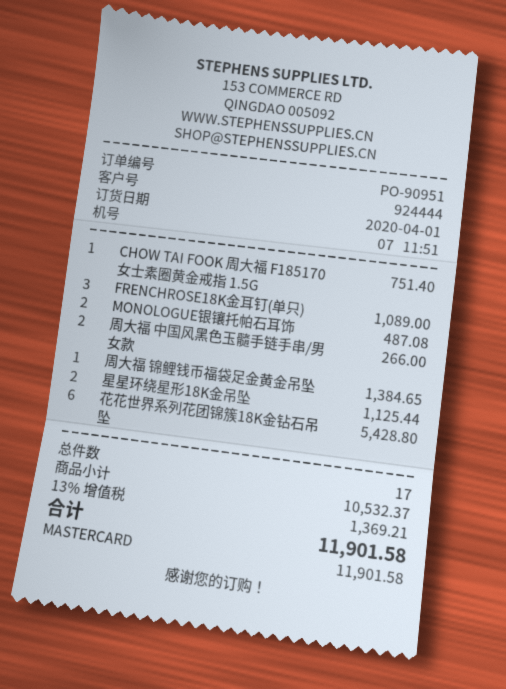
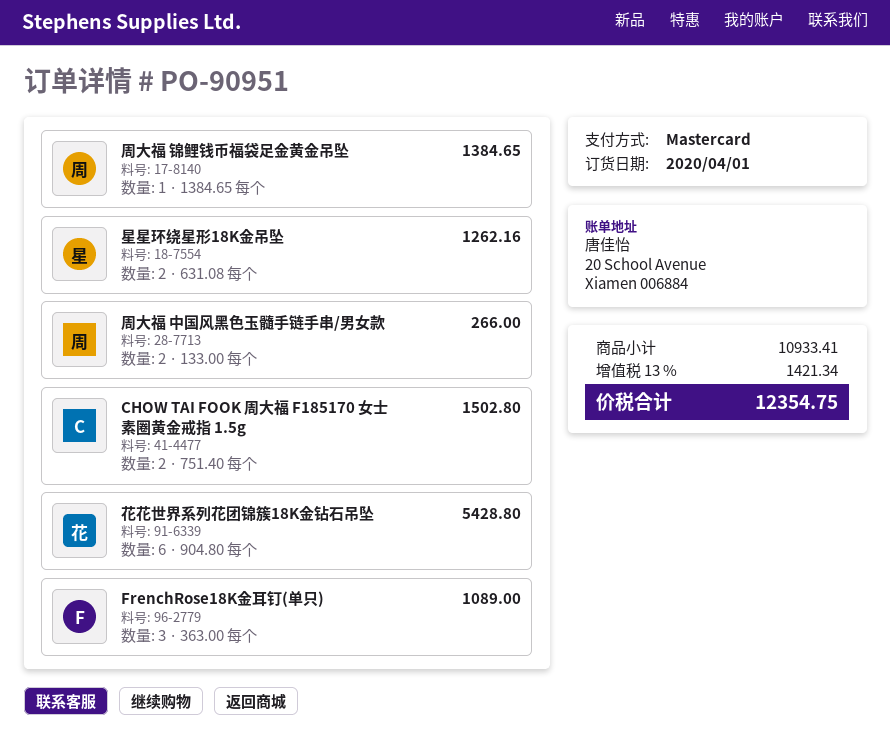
CHOW TAI FOOK 周大福 F185170 女士素圈黄金戒指 1.5G: 1 for 751.40 -> 2 for 1502.80
MONOLOGUE银镶托帕石耳饰: 2 for 487.08 -> none
星星环绕星形18K金吊坠: 2 for 1125.44 -> 2 for 1262.16
subtotal: 10532.37 -> 10933.41
tax: 13% = 1369.21 -> 13% = 1421.34
total: 11901.58 -> 12354.75

